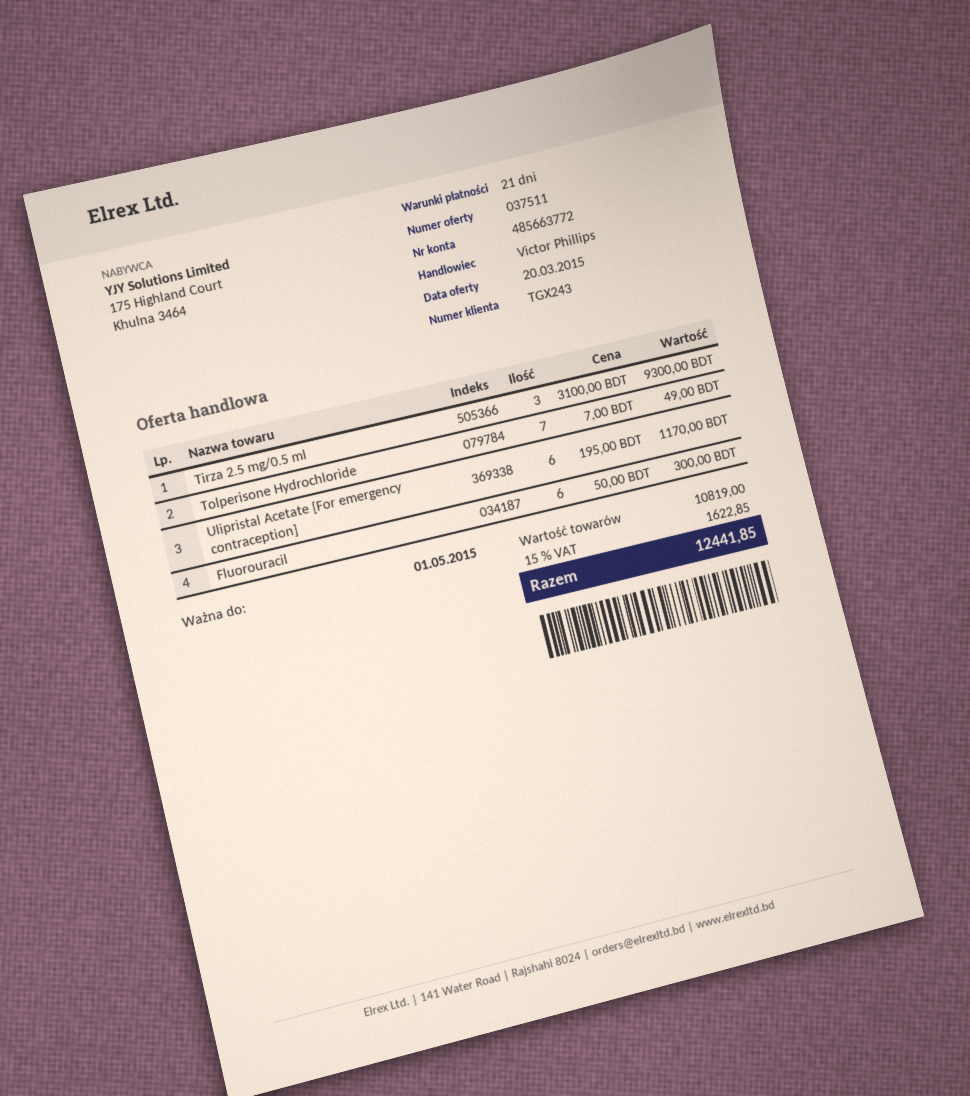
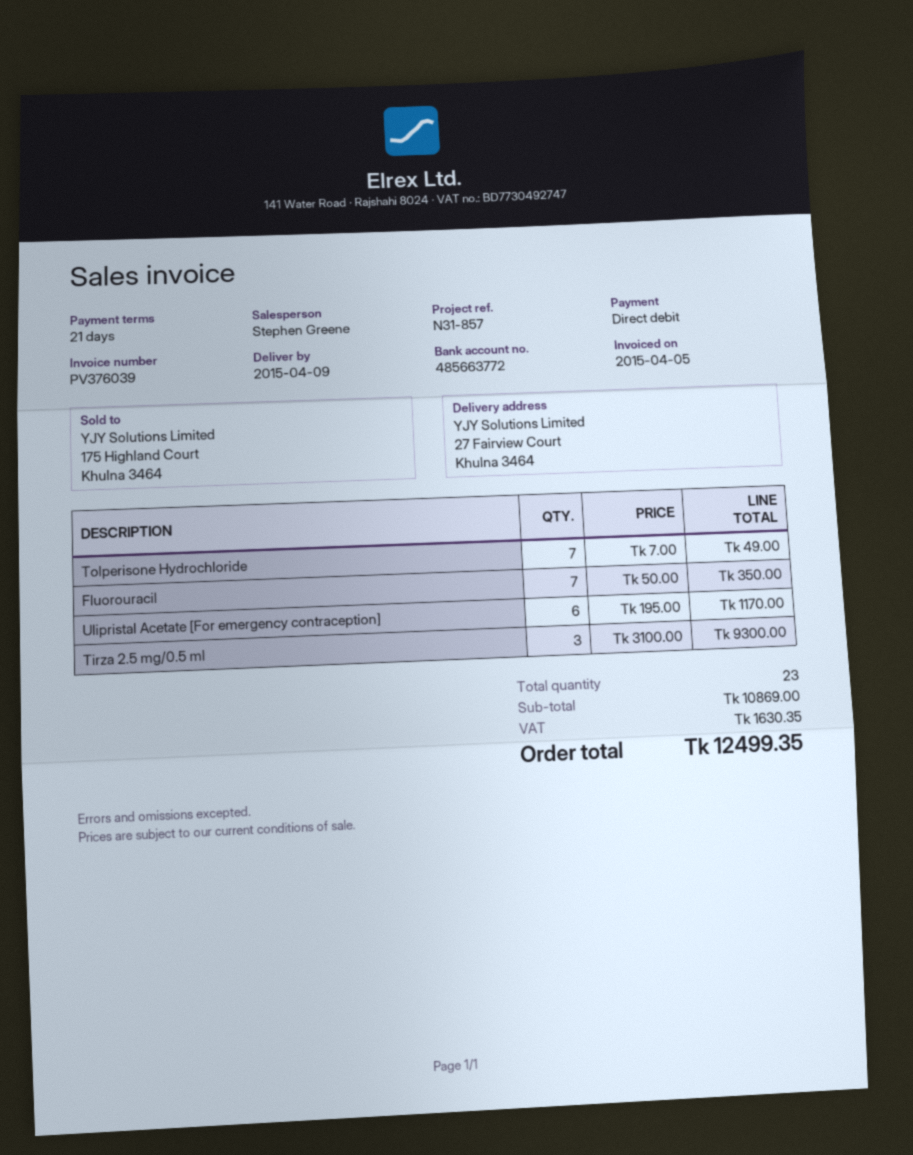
sales rep: Victor Phillips -> Stephen Greene
Fluorouracil: 6 x 50.00 = 300.00 -> 7 x 50.00 = 350.00
subtotal: 10819.00 -> 10869.00
tax: 1622.85 -> 1630.35
total: 12441.85 -> 12499.35

